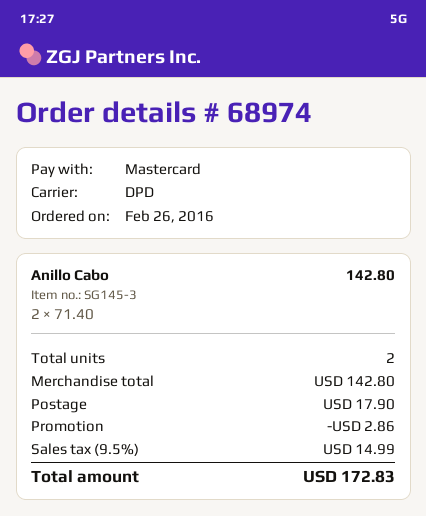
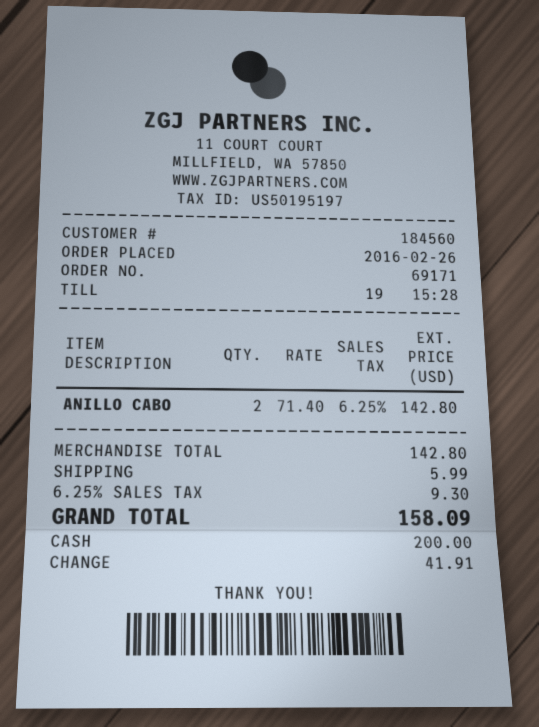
order number: 68974 -> 69171
payment method: Mastercard -> cash
discount: 2.86 -> none
shipping: 17.90 -> 5.99
tax: 9.5% = 14.99 -> 6.25% = 9.30
total: 172.83 -> 158.09

